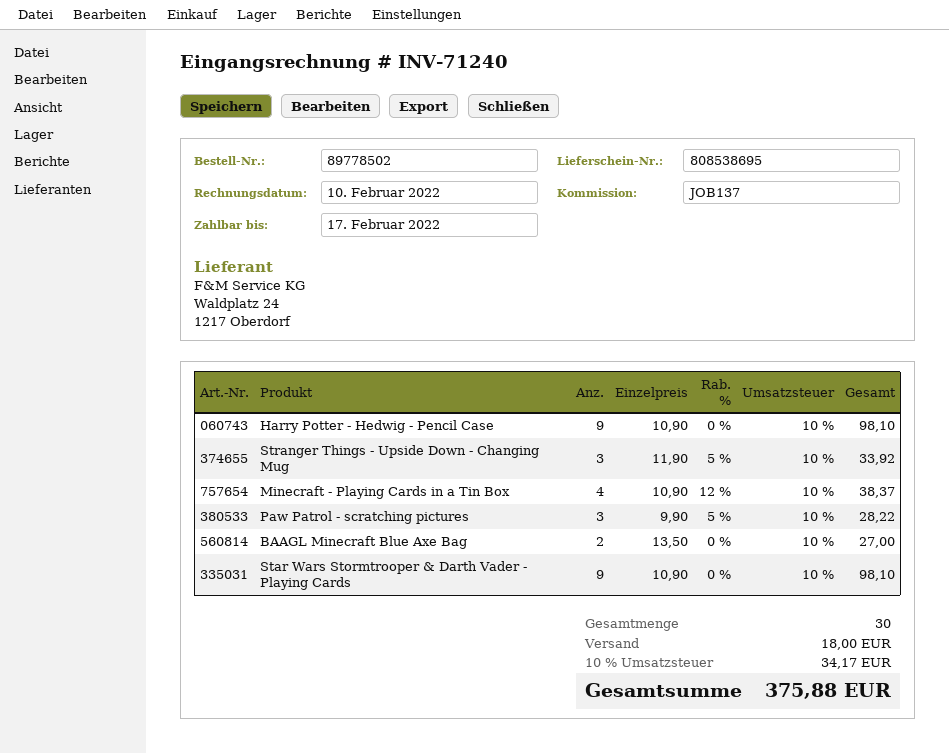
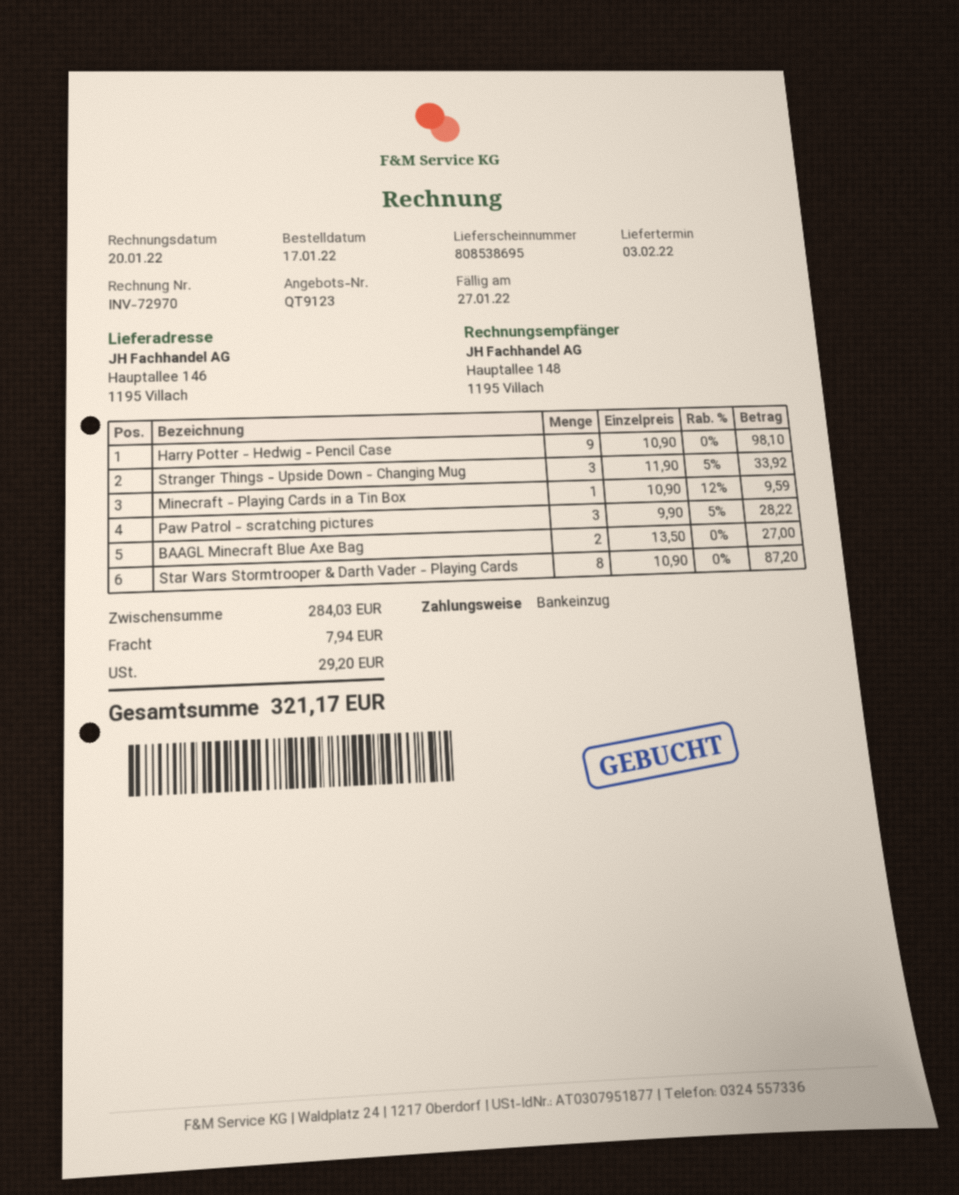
invoice number: INV-71240 -> INV-72970
invoice date: 2022-02-10 -> 2022-01-20
due date: 2022-02-17 -> 2022-01-27
Minecraft - Playing Cards in a Tin Box: 4 x 10.90 - 12% = 38.37 -> 1 x 10.90 - 12% = 9.59
Star Wars Stormtrooper & Darth Vader - Playing Cards: 9 x 10.90 = 98.10 -> 8 x 10.90 = 87.20
shipping: 18.00 -> 7.94
tax: 34.17 -> 29.20
total: 375.88 -> 321.17

